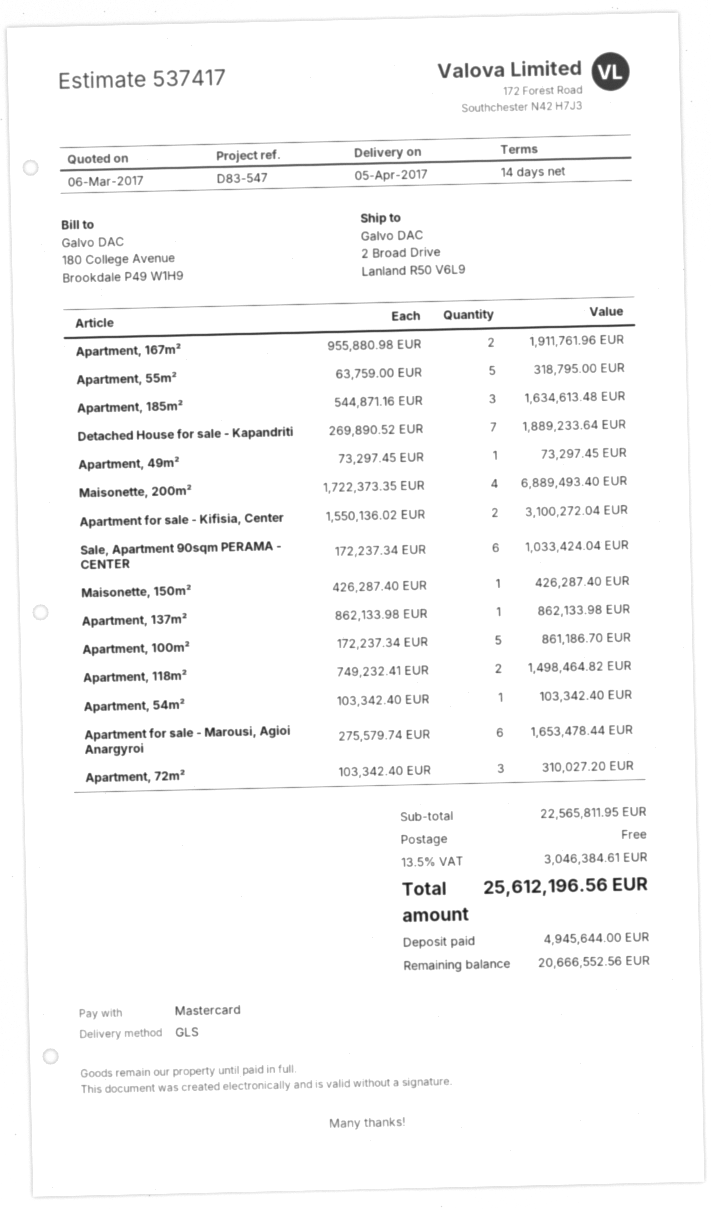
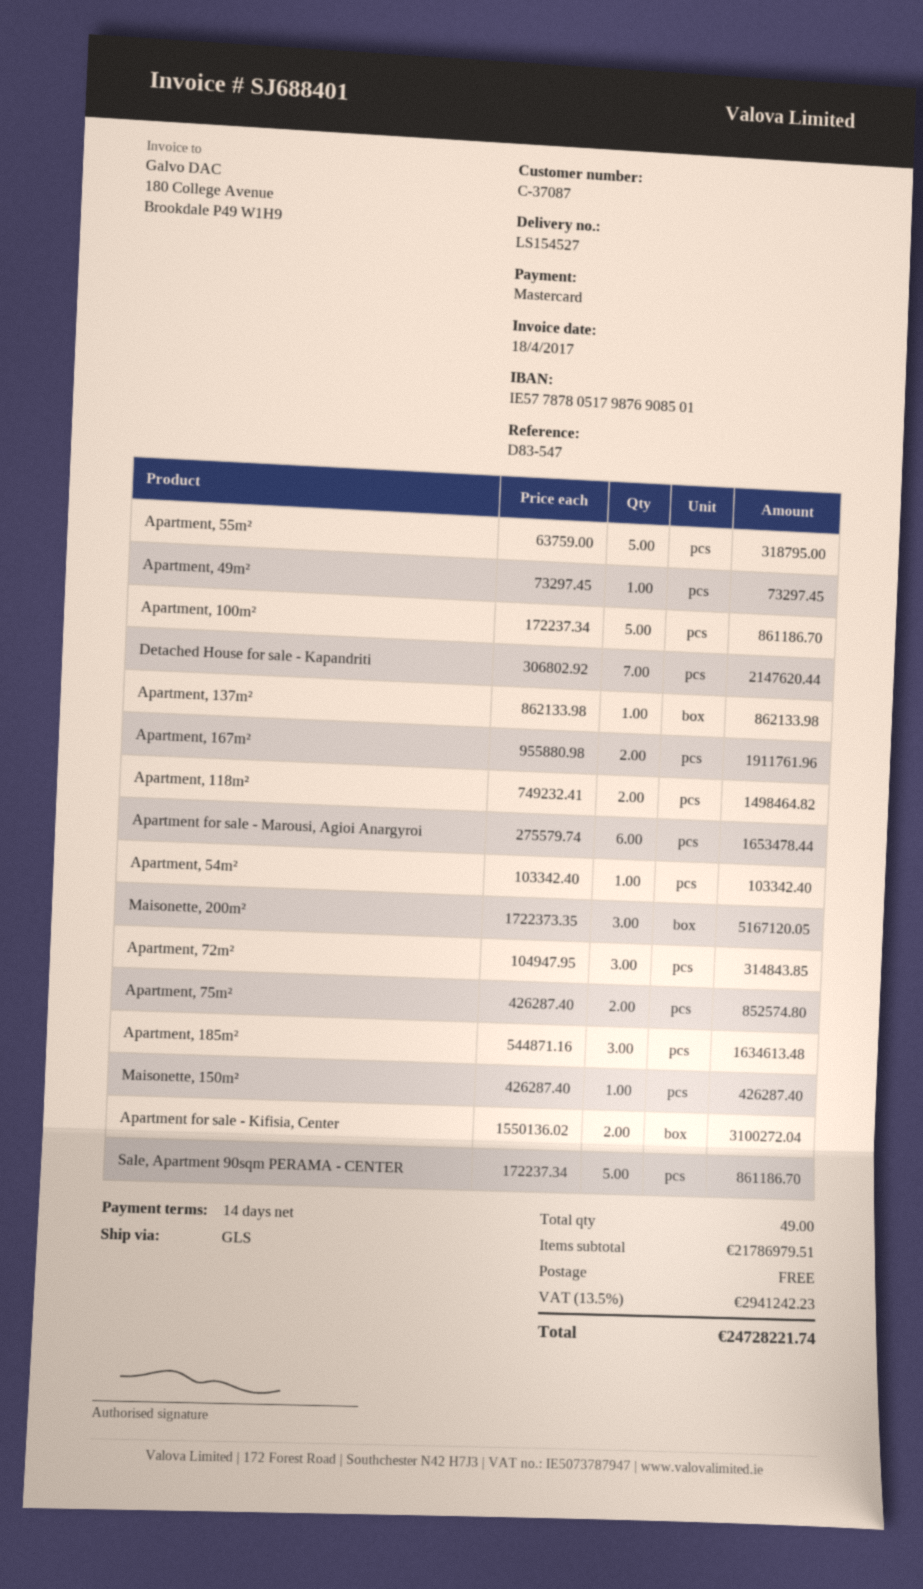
Detached House for sale - Kapandriti: 7 x 269890.52 = 1889233.64 -> 7 x 306802.92 = 2147620.44
Maisonette, 200m²: 4 x 1722373.35 = 6889493.40 -> 3 x 1722373.35 = 5167120.05
Sale, Apartment 90sqm PERAMA - CENTER: 6 x 172237.34 = 1033424.04 -> 5 x 172237.34 = 861186.70
Apartment, 72m²: 3 x 103342.40 = 310027.20 -> 3 x 104947.95 = 314843.85
Apartment, 75m²: none -> 2 x 426287.40 = 852574.80
subtotal: 22565811.95 -> 21786979.51
tax: 13.5% = 3046384.61 -> 13.5% = 2941242.23
total: 25612196.56 -> 24728221.74

